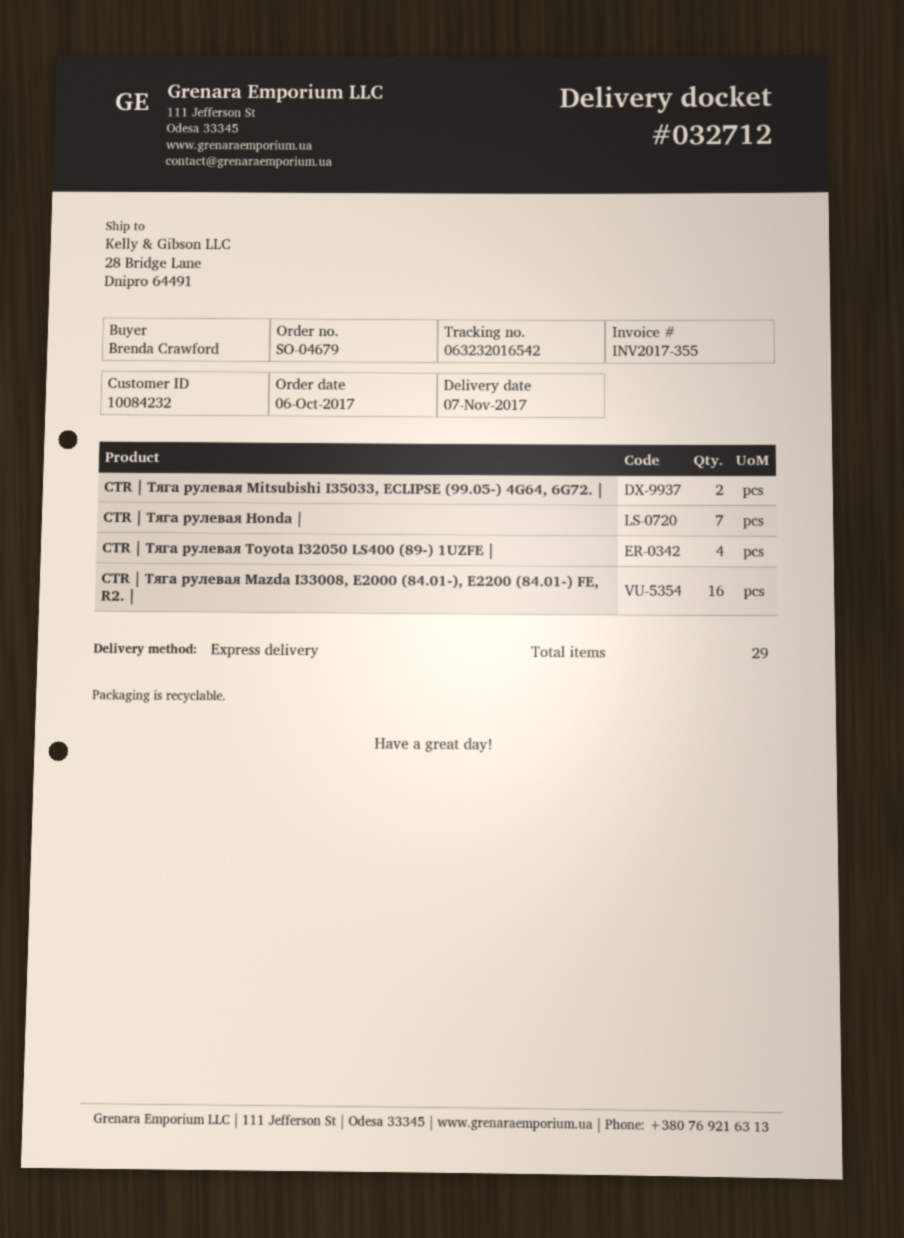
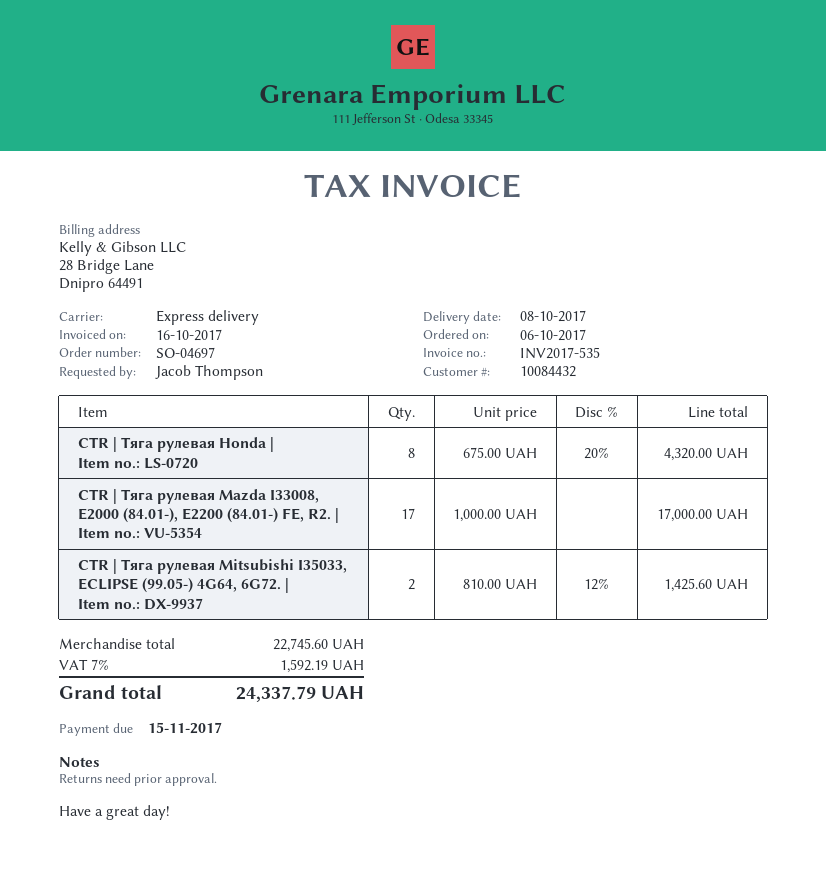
order number: SO-04679 -> SO-04697
delivery date: 2017-11-07 -> 2017-10-08
invoice number: INV2017-355 -> INV2017-535
customer number: 10084232 -> 10084432
ordered by: Brenda Crawford -> Jacob Thompson
CTR | Тяга рулевая Honda |: 7 -> 8
CTR | Тяга рулевая Toyota I32050 LS400 (89-) 1UZFE |: 4 -> none
CTR | Тяга рулевая Mazda I33008, E2000 (84.01-), E2200 (84.01-) FE, R2. |: 16 -> 17

